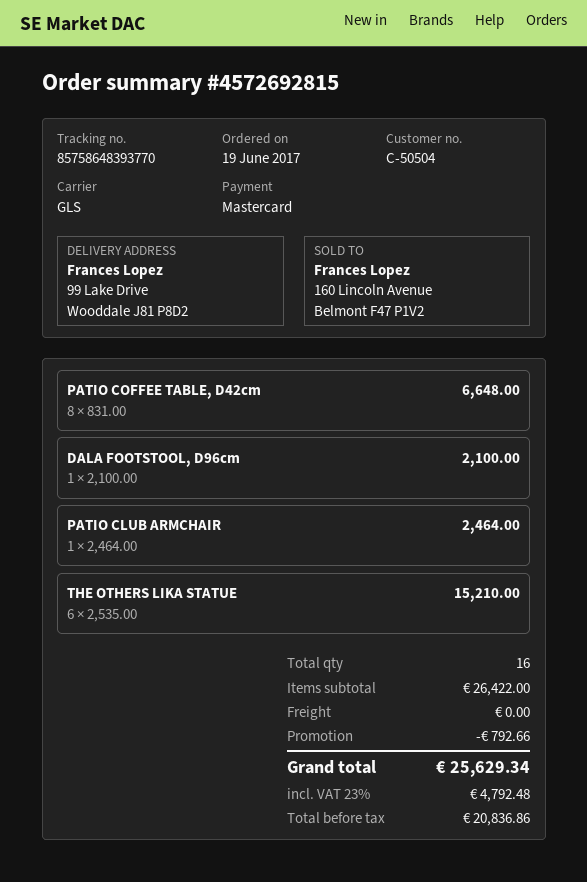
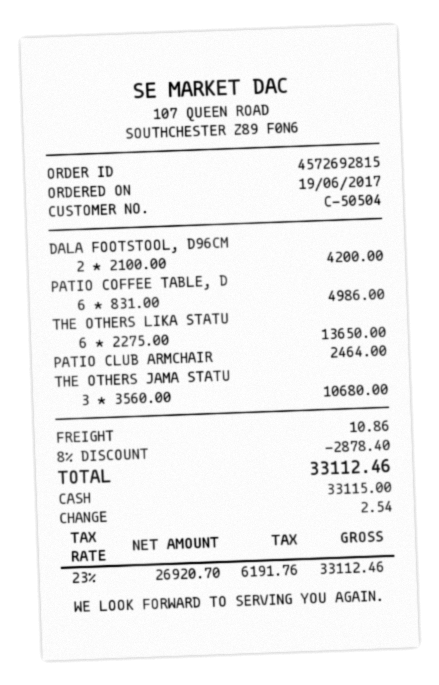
payment method: Mastercard -> cash
PATIO COFFEE TABLE, D42cm: 8 x 831.00 = 6648.00 -> 6 x 831.00 = 4986.00
DALA FOOTSTOOL, D96cm: 1 x 2100.00 = 2100.00 -> 2 x 2100.00 = 4200.00
THE OTHERS LIKA STATUE: 6 x 2535.00 = 15210.00 -> 6 x 2275.00 = 13650.00
THE OTHERS JAMA STATU: none -> 3 x 3560.00 = 10680.00
discount: 792.66 -> 2878.40
shipping: 0.00 -> 10.86
net: 20836.86 -> 26920.70
tax: 23% = 4792.48 -> 23% = 6191.76
total: 25629.34 -> 33112.46

